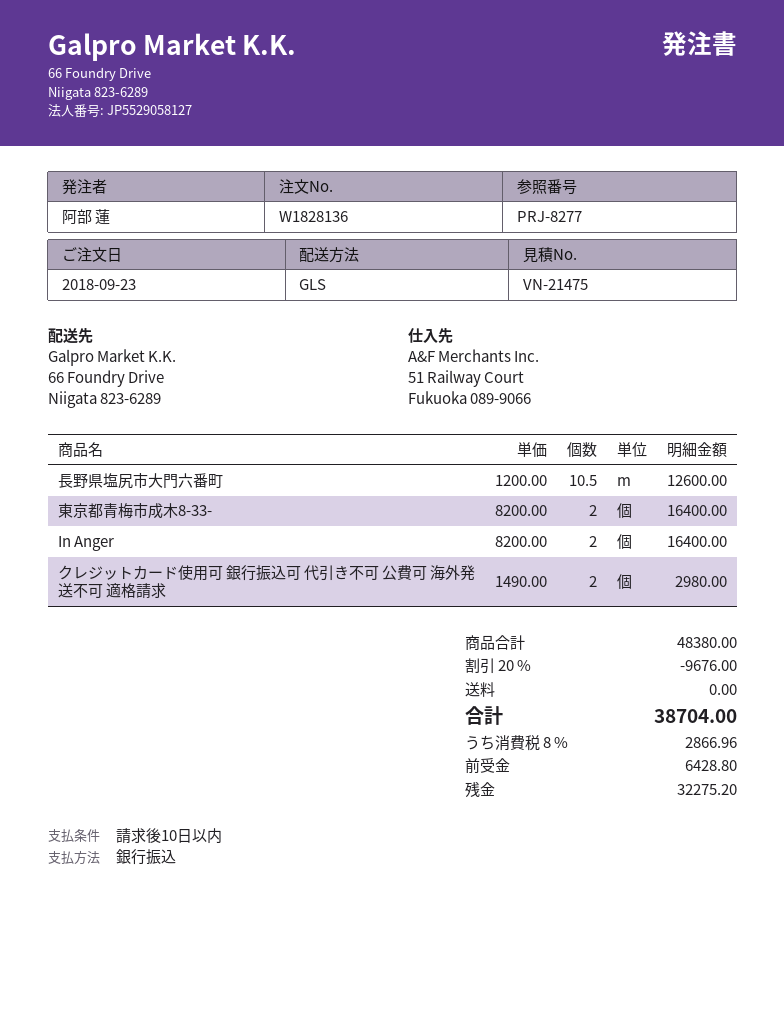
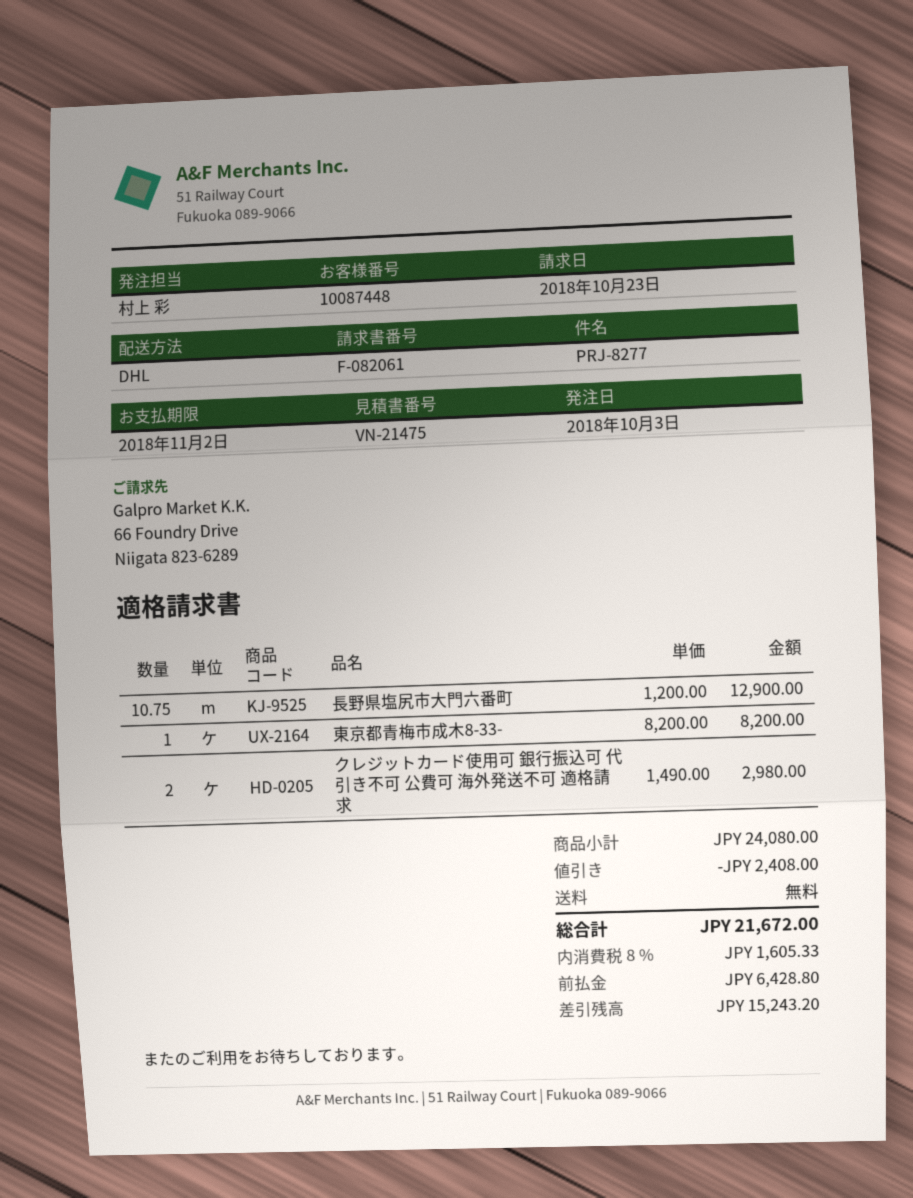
order date: 2018-09-23 -> 2018-10-03
ordered by: 阿部 蓮 -> 村上 彩
shipping method: GLS -> DHL
長野県塩尻市大門六番町: 10.5 x 1200.00 = 12600.00 -> 10.75 x 1200.00 = 12900.00
東京都青梅市成木8-33-: 2 x 8200.00 = 16400.00 -> 1 x 8200.00 = 8200.00
In Anger: 2 x 8200.00 = 16400.00 -> none
subtotal: 48380.00 -> 24080.00
discount: 9676.00 -> 2408.00
tax: 8% = 2866.96 -> 8% = 1605.33
total: 38704.00 -> 21672.00
balance: 32275.20 -> 15243.20

